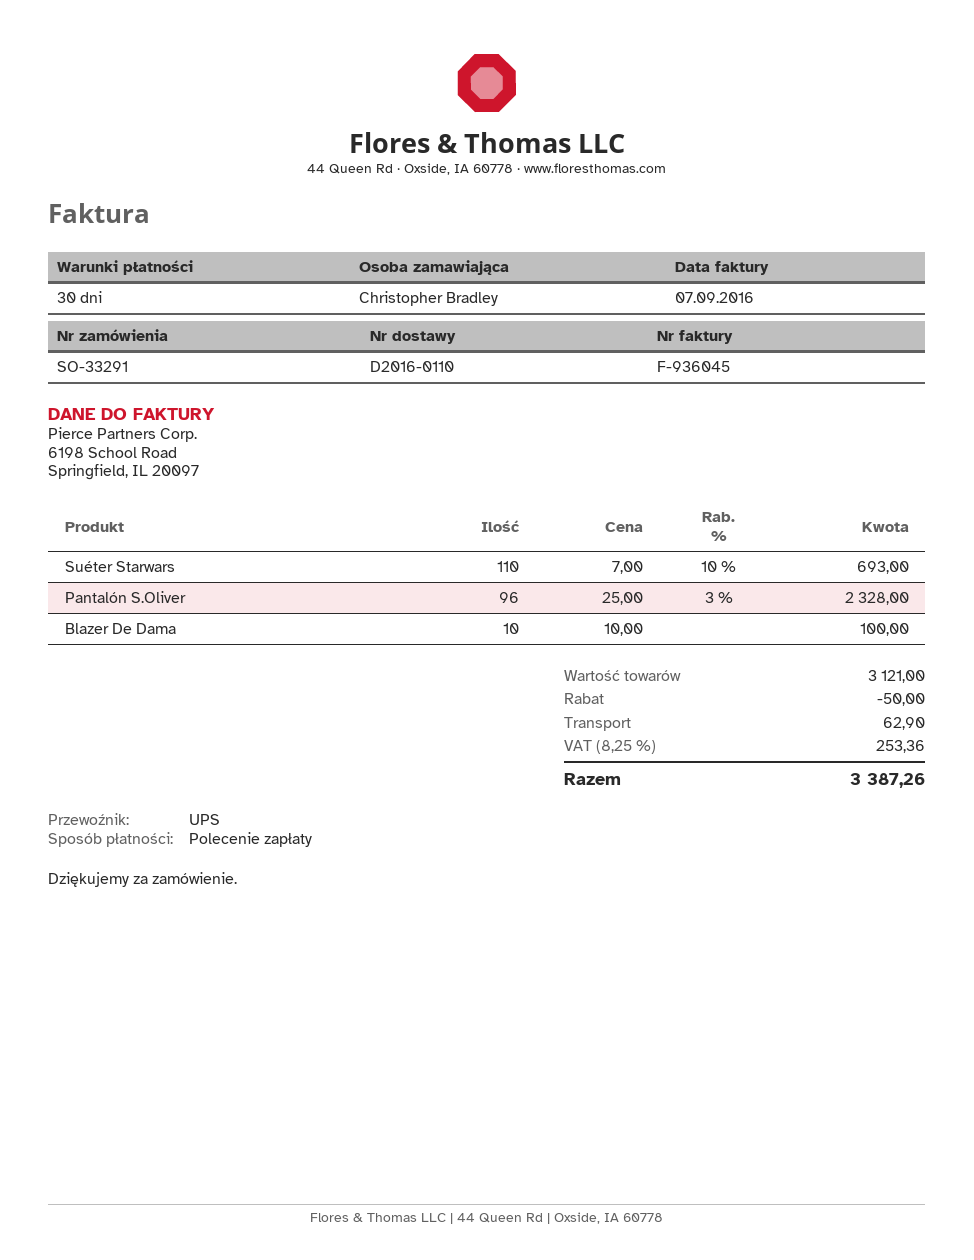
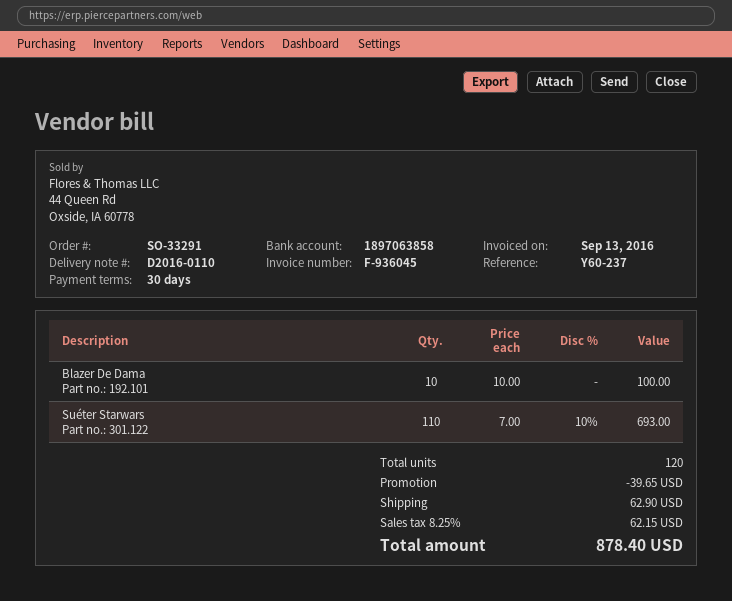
invoice date: 2016-09-07 -> 2016-09-13
Pantalón S.Oliver: 96 x 25.00 - 3% = 2328.00 -> none
discount: 50.00 -> 39.65
tax: 8.25% = 253.36 -> 8.25% = 62.15
total: 3387.26 -> 878.40

